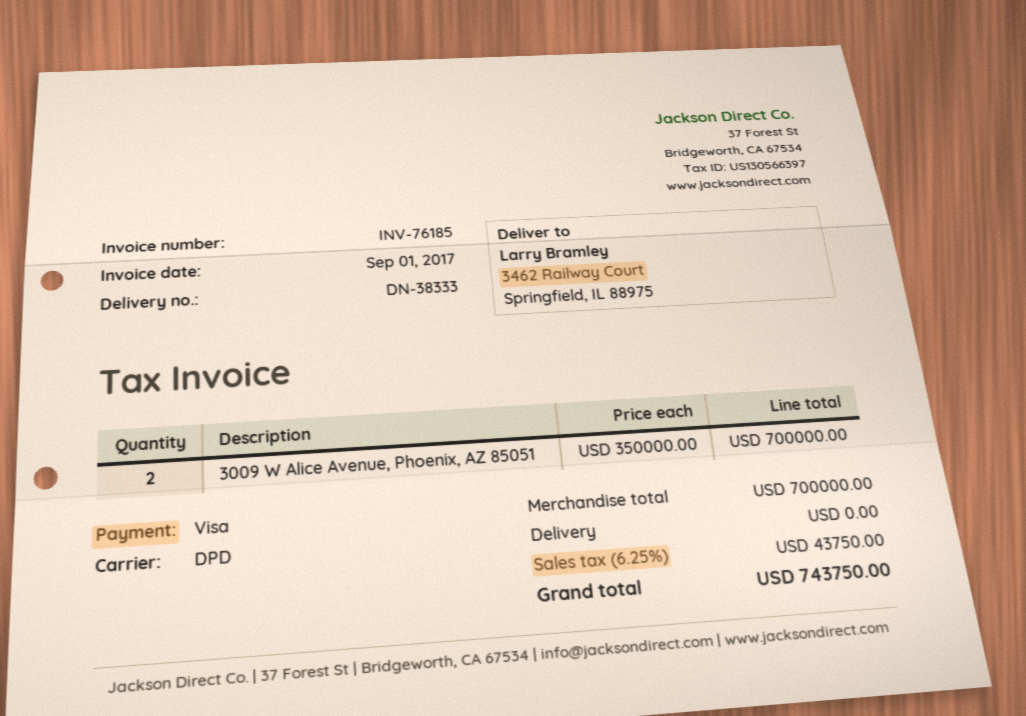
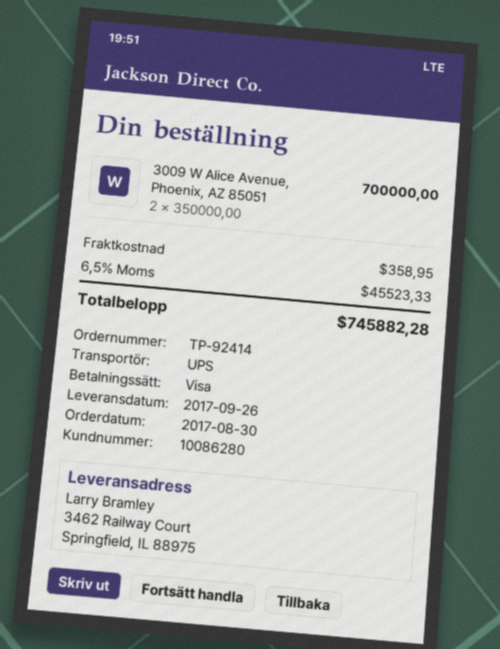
shipping method: DPD -> UPS
shipping: 0.00 -> 358.95
tax: 6.25% = 43750.00 -> 6.5% = 45523.33
total: 743750.00 -> 745882.28

